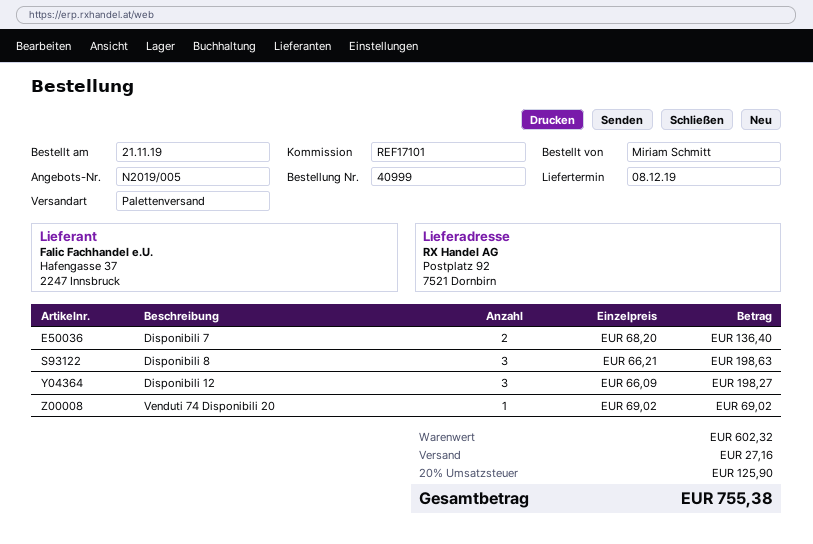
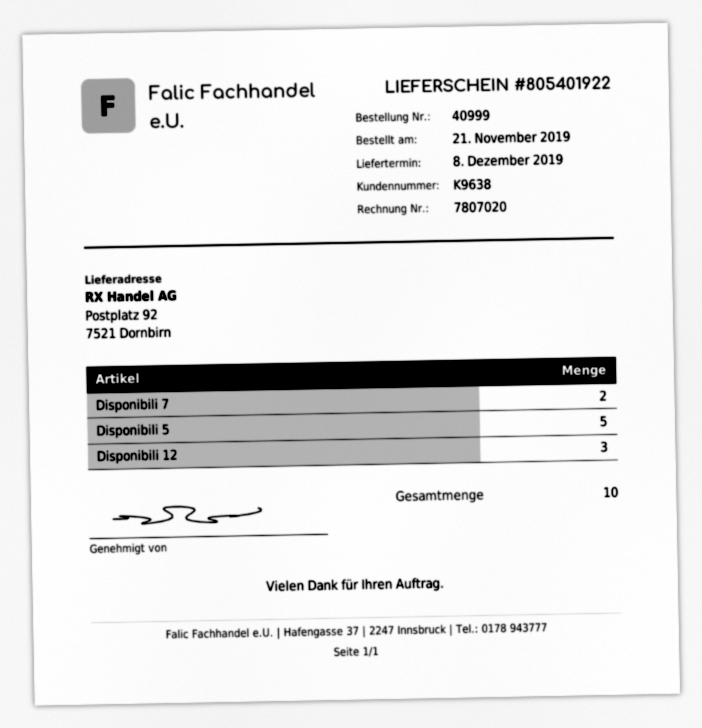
Disponibili 8: 3 -> none
Venduti 74 Disponibili 20: 1 -> none
Disponibili 5: none -> 5

